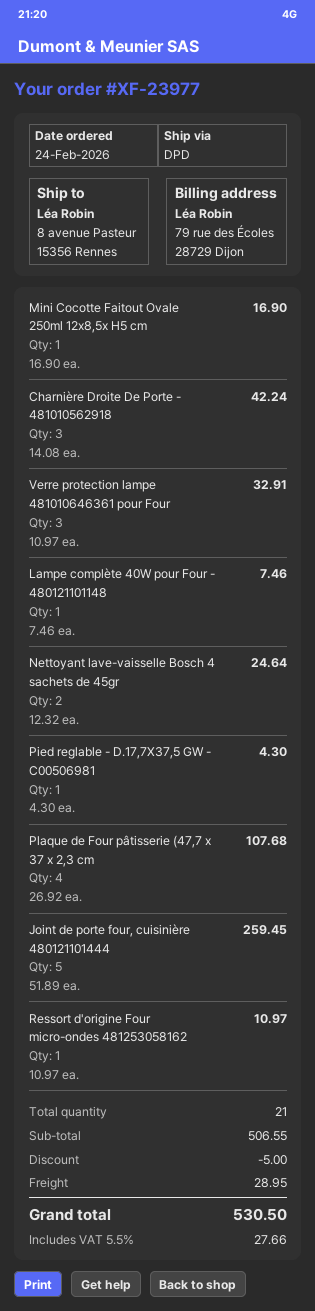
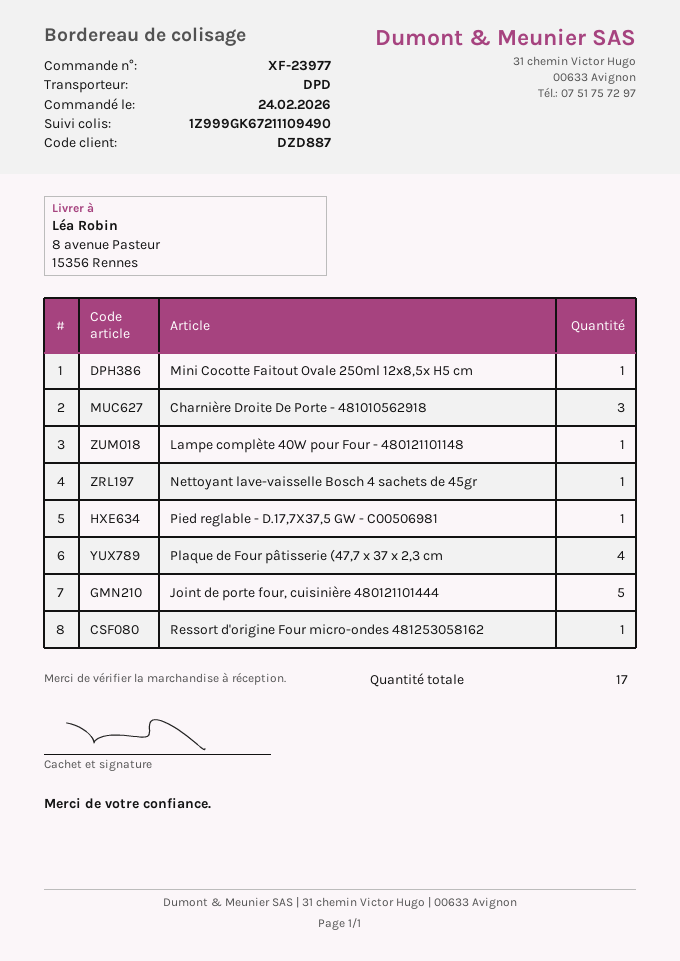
Verre protection lampe 481010646361 pour Four: 3 -> none
Nettoyant lave-vaisselle Bosch 4 sachets de 45gr: 2 -> 1
total quantity: 21 -> 17

